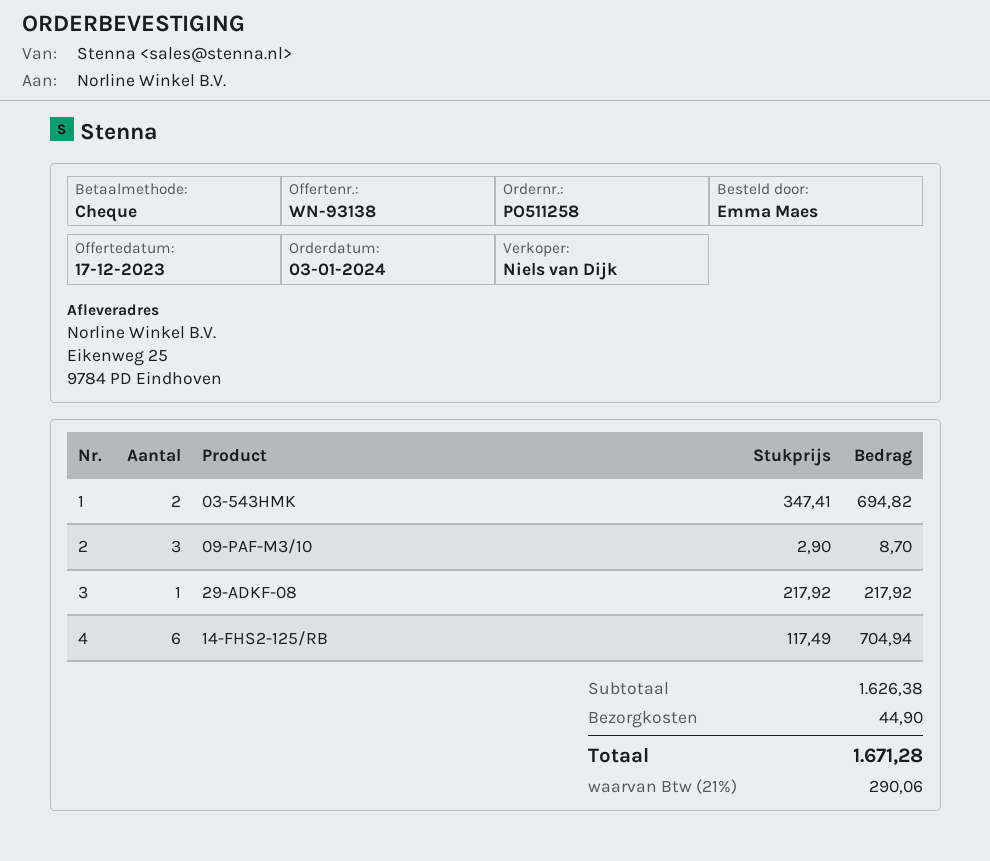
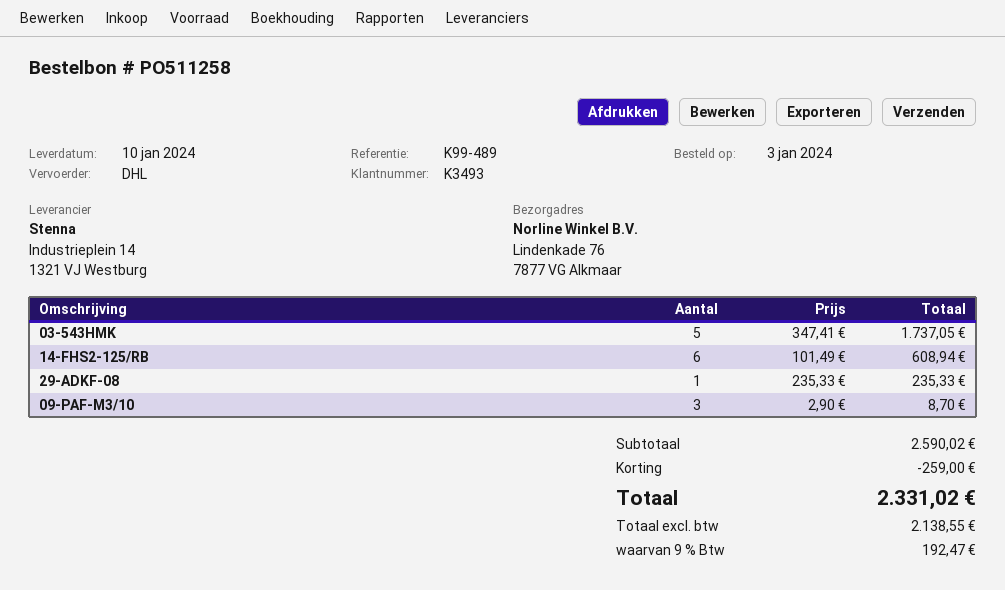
ship to: Eikenweg 25, 9784 PD Eindhoven -> Lindenkade 76, 7877 VG Alkmaar
03-543HMK: 2 x 347.41 = 694.82 -> 5 x 347.41 = 1737.05
29-ADKF-08: 1 x 217.92 = 217.92 -> 1 x 235.33 = 235.33
14-FHS2-125/RB: 6 x 117.49 = 704.94 -> 6 x 101.49 = 608.94
subtotal: 1626.38 -> 2590.02
discount: none -> 259.00
shipping: 44.90 -> none
tax: 21% = 290.06 -> 9% = 192.47
total: 1671.28 -> 2331.02

